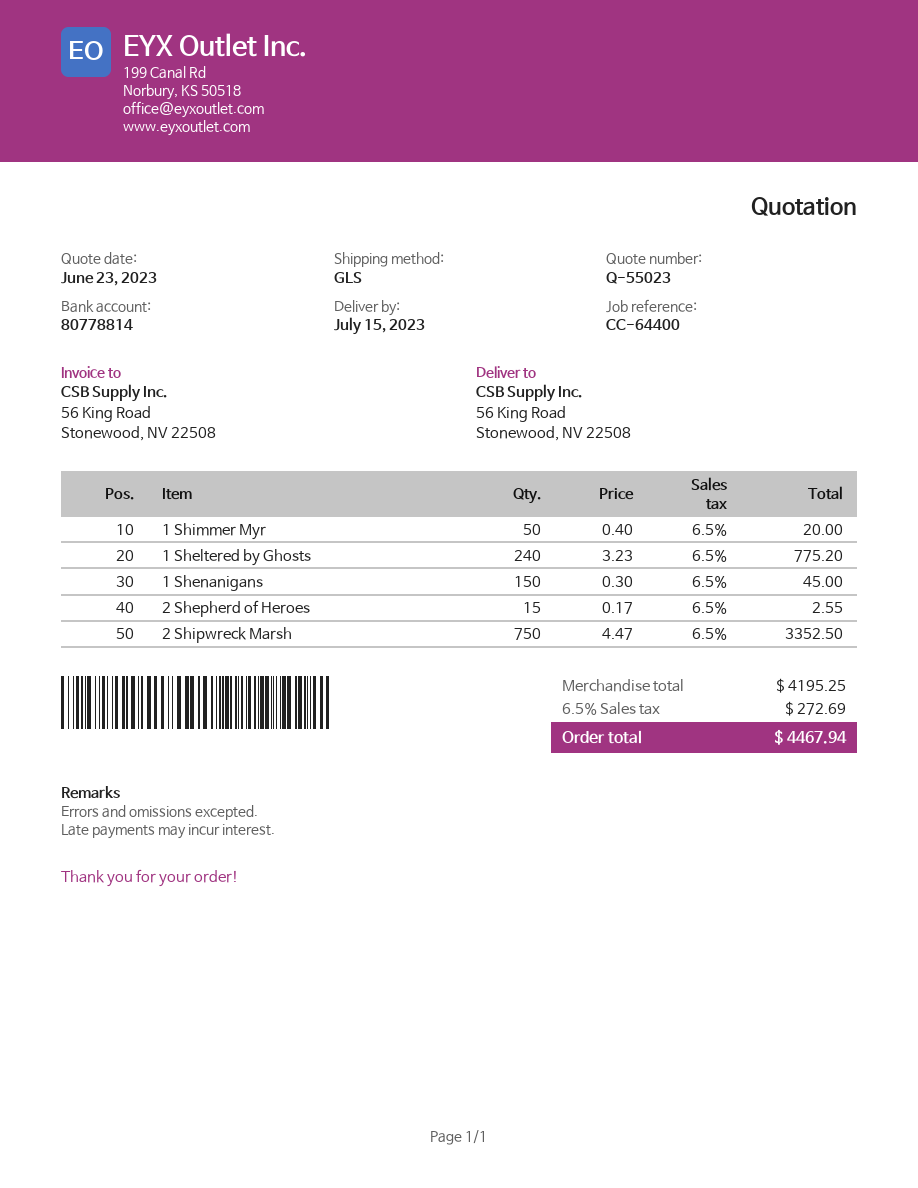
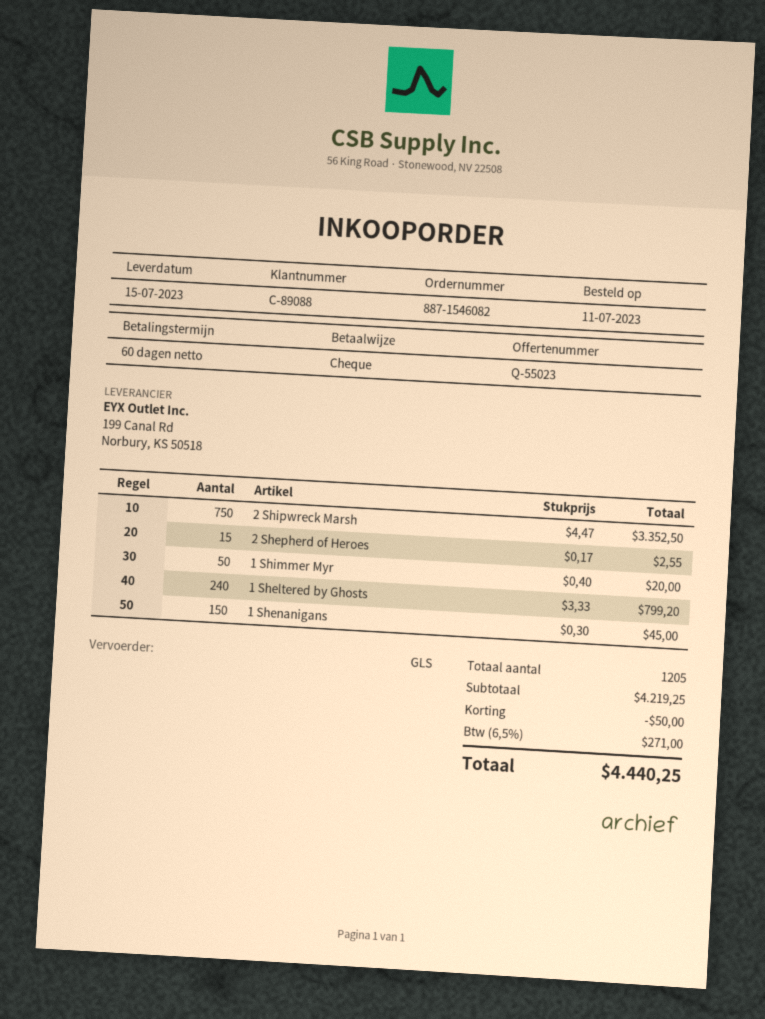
1 Sheltered by Ghosts: 240 x 3.23 = 775.20 -> 240 x 3.33 = 799.20
subtotal: 4195.25 -> 4219.25
discount: none -> 50.00
tax: 6.5% = 272.69 -> 6.5% = 271.00
total: 4467.94 -> 4440.25

